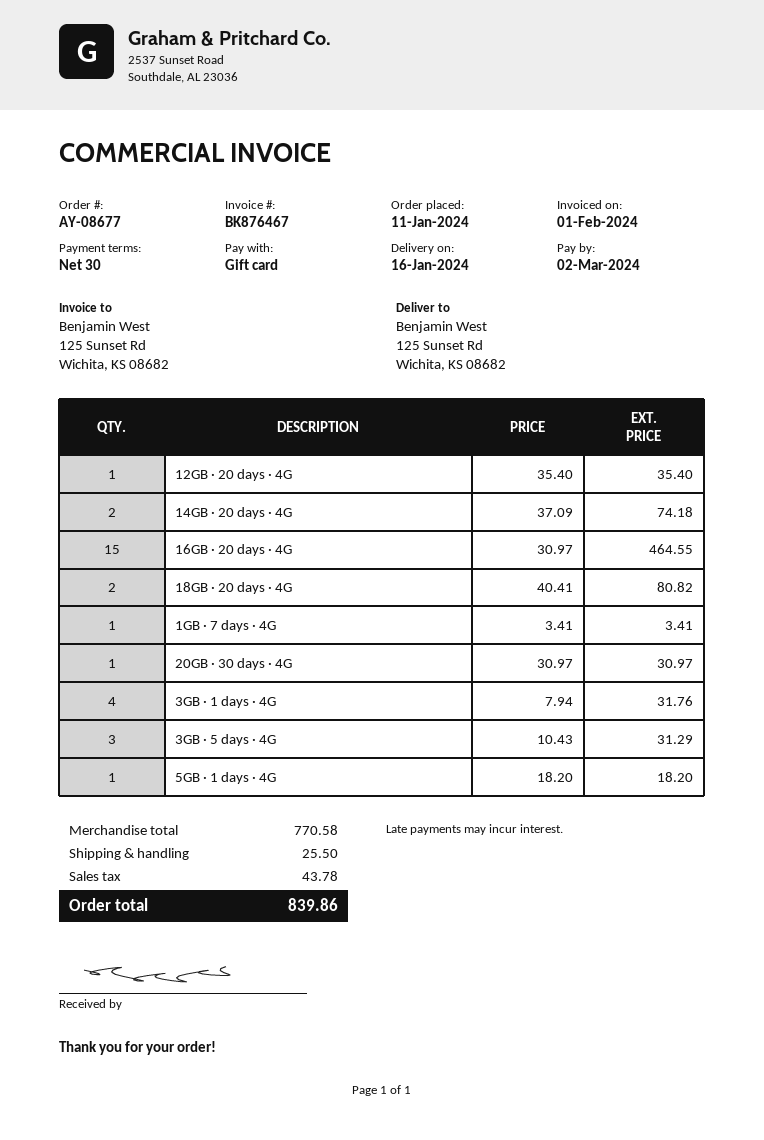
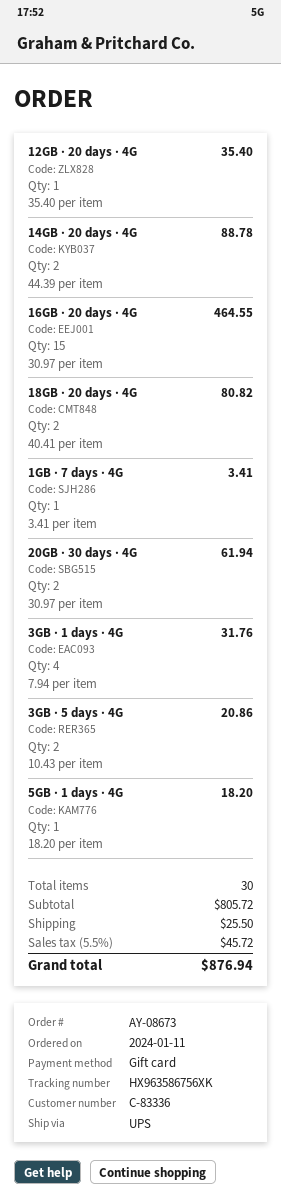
order number: AY-08677 -> AY-08673
14GB · 20 days · 4G: 2 x 37.09 = 74.18 -> 2 x 44.39 = 88.78
20GB · 30 days · 4G: 1 x 30.97 = 30.97 -> 2 x 30.97 = 61.94
3GB · 5 days · 4G: 3 x 10.43 = 31.29 -> 2 x 10.43 = 20.86
subtotal: 770.58 -> 805.72
tax: 43.78 -> 45.72
total: 839.86 -> 876.94

